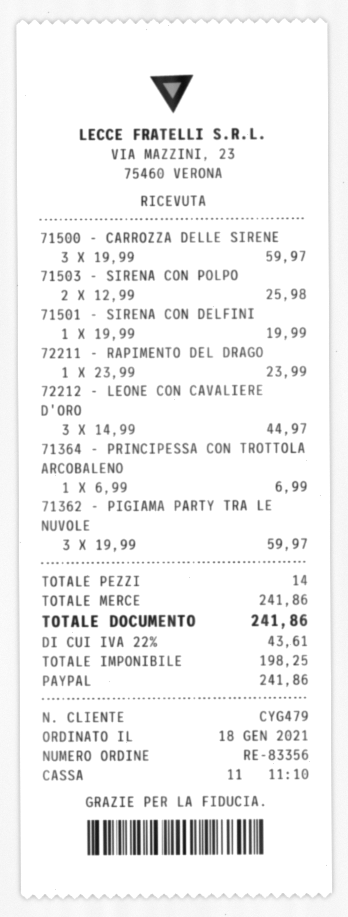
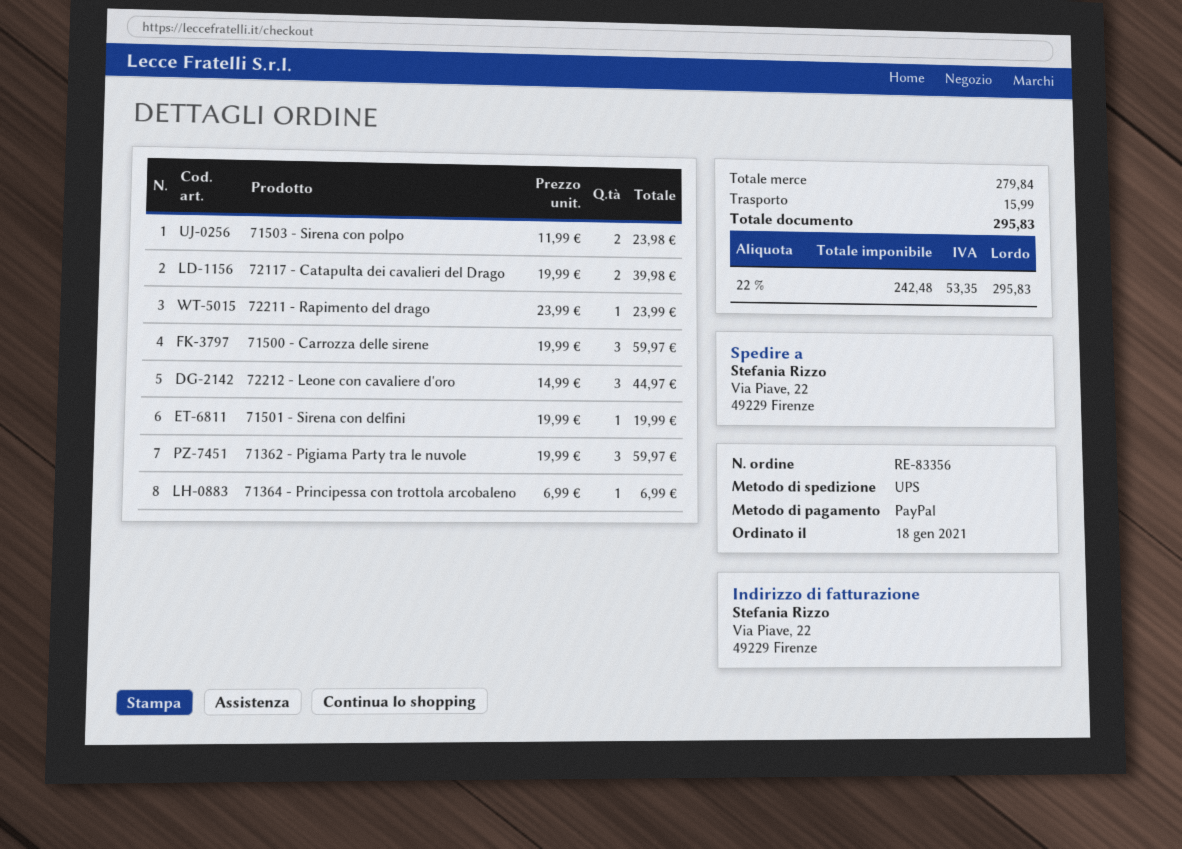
71503 - SIRENA CON POLPO: 2 x 12.99 = 25.98 -> 2 x 11.99 = 23.98
72117 - Catapulta dei cavalieri del Drago: none -> 2 x 19.99 = 39.98
subtotal: 241.86 -> 279.84
shipping: none -> 15.99
net: 198.25 -> 242.48
tax: 22% = 43.61 -> 22% = 53.35
total: 241.86 -> 295.83

